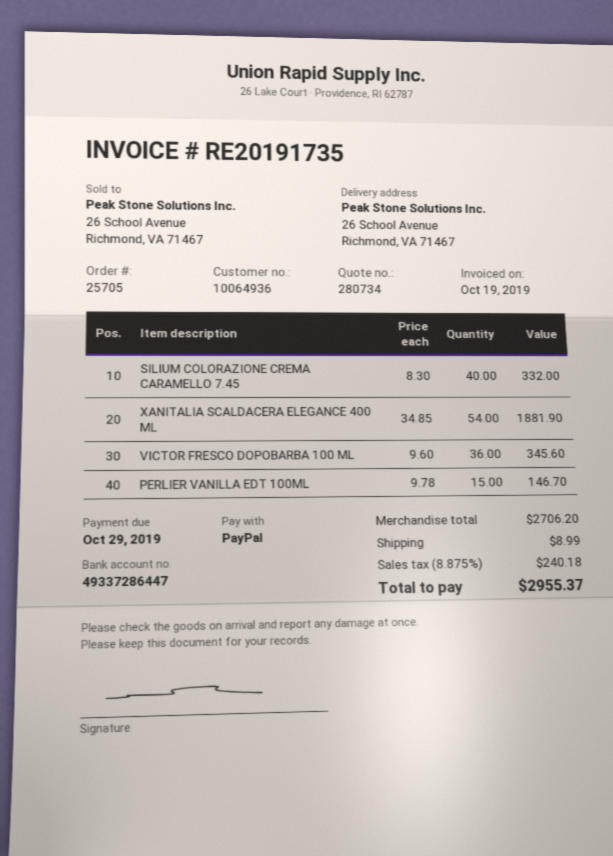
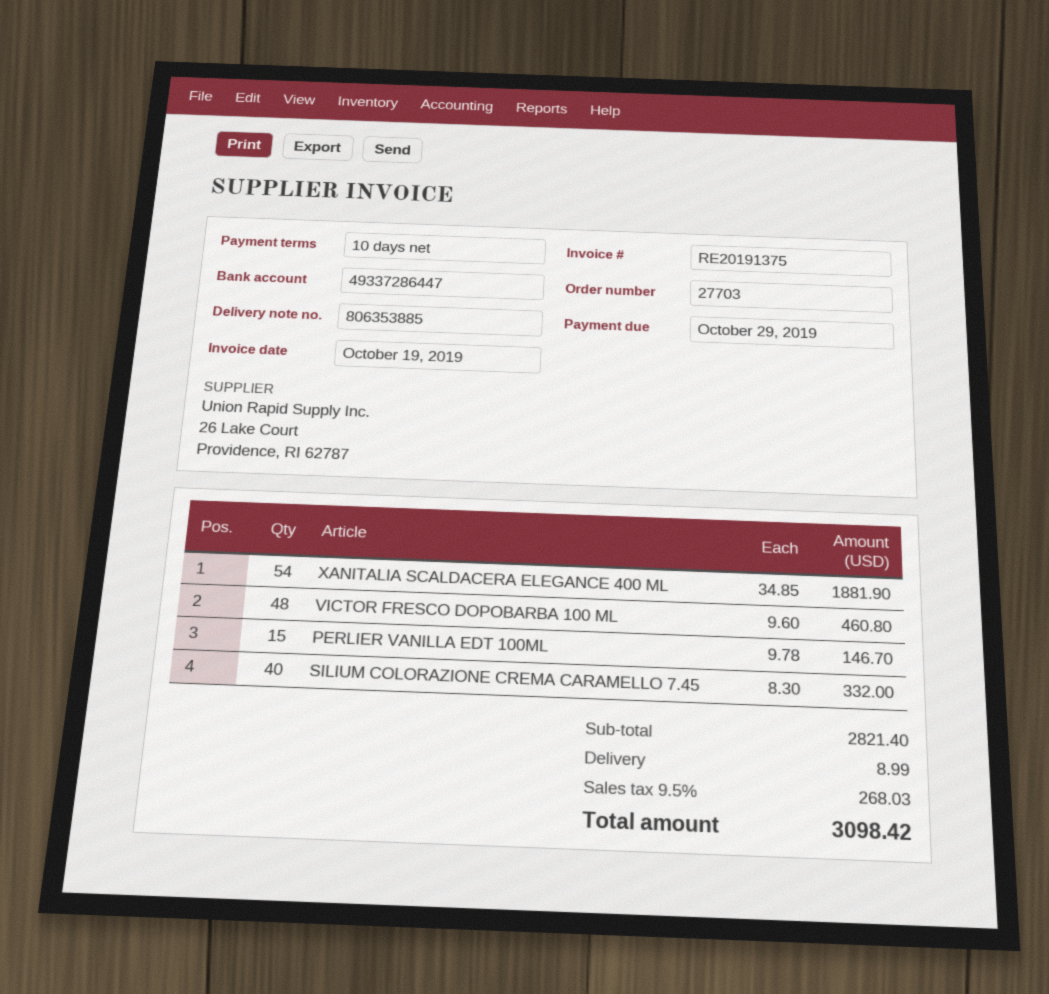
order number: 25705 -> 27703
invoice number: RE20191735 -> RE20191375
VICTOR FRESCO DOPOBARBA 100 ML: 36 x 9.60 = 345.60 -> 48 x 9.60 = 460.80
subtotal: 2706.20 -> 2821.40
tax: 8.875% = 240.18 -> 9.5% = 268.03
total: 2955.37 -> 3098.42

